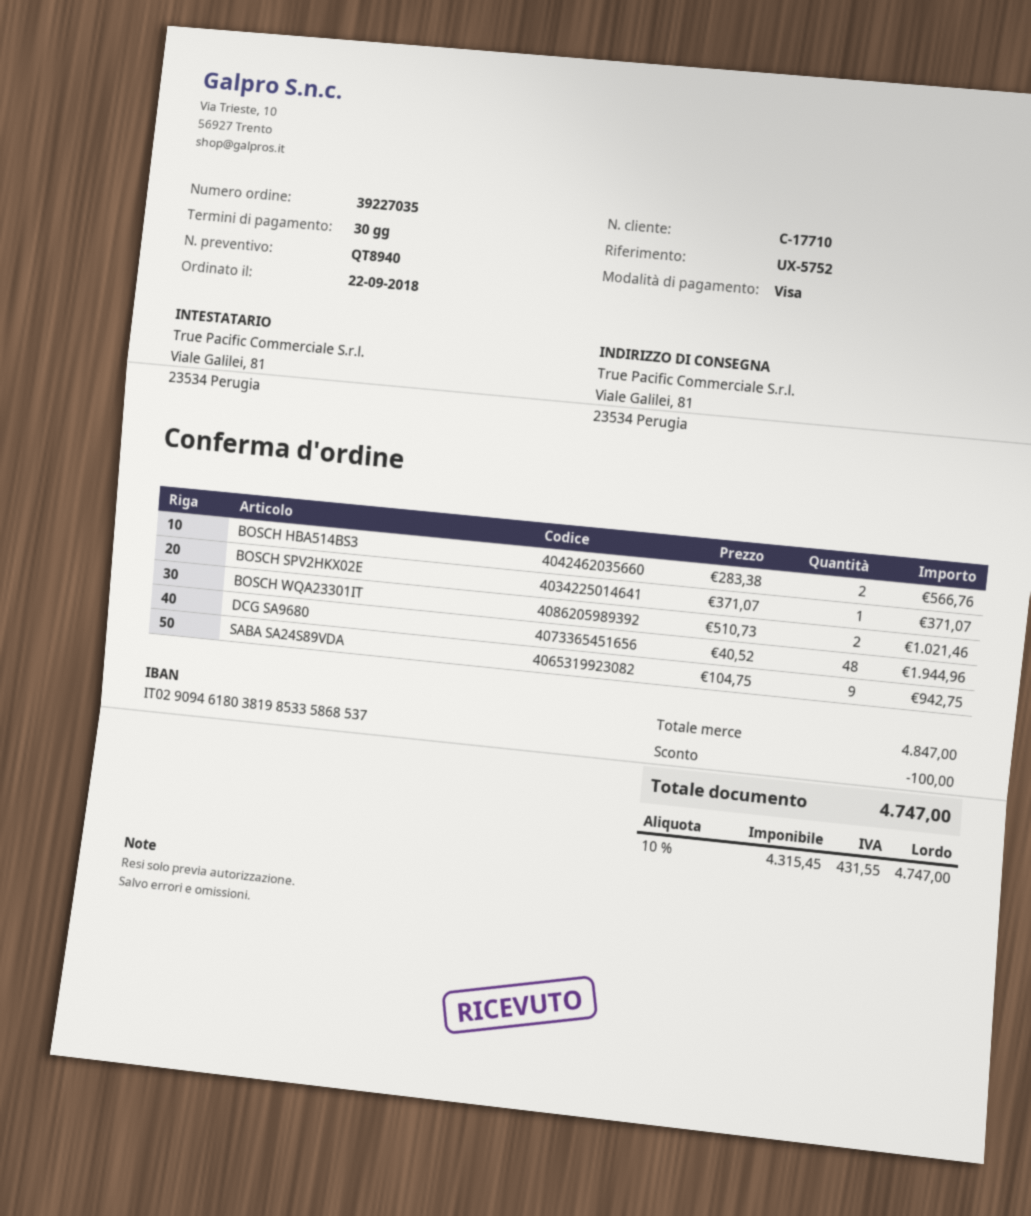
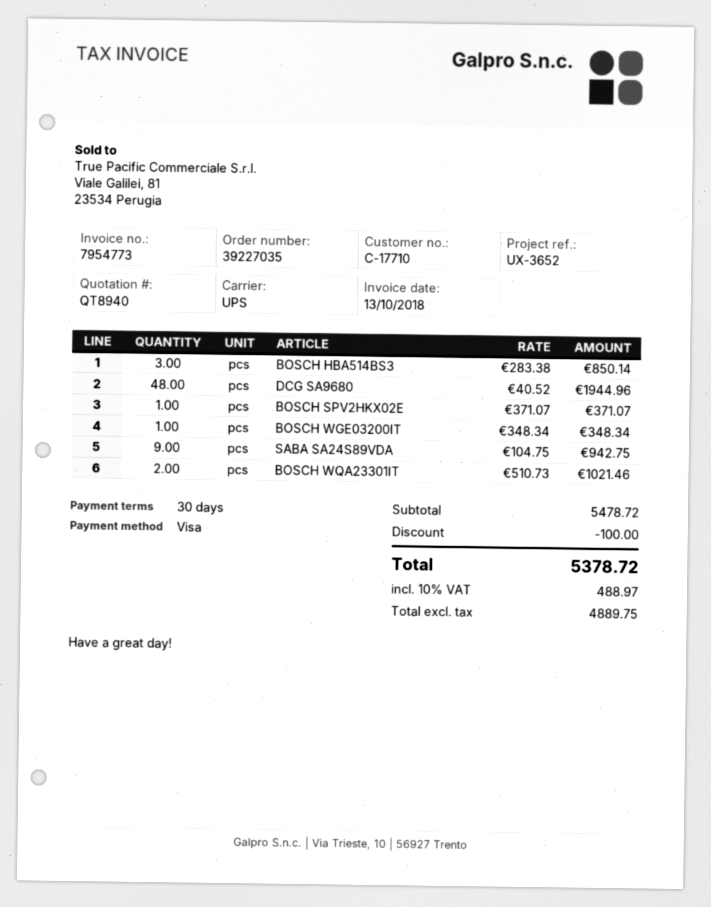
reference: UX-5752 -> UX-3652
BOSCH HBA514BS3: 2 x 283.38 = 566.76 -> 3 x 283.38 = 850.14
BOSCH WGE03200IT: none -> 1 x 348.34 = 348.34
subtotal: 4847.00 -> 5478.72
net: 4315.45 -> 4889.75
tax: 10% = 431.55 -> 10% = 488.97
total: 4747.00 -> 5378.72

